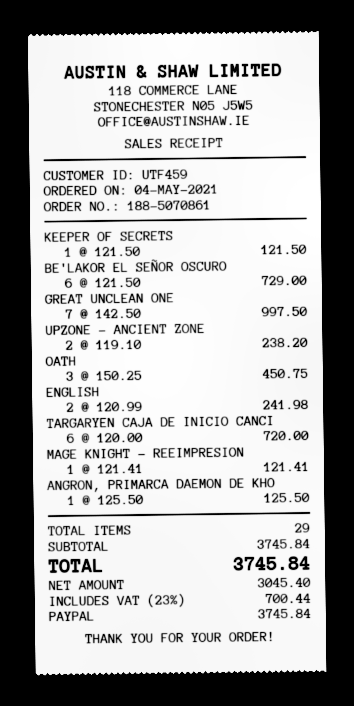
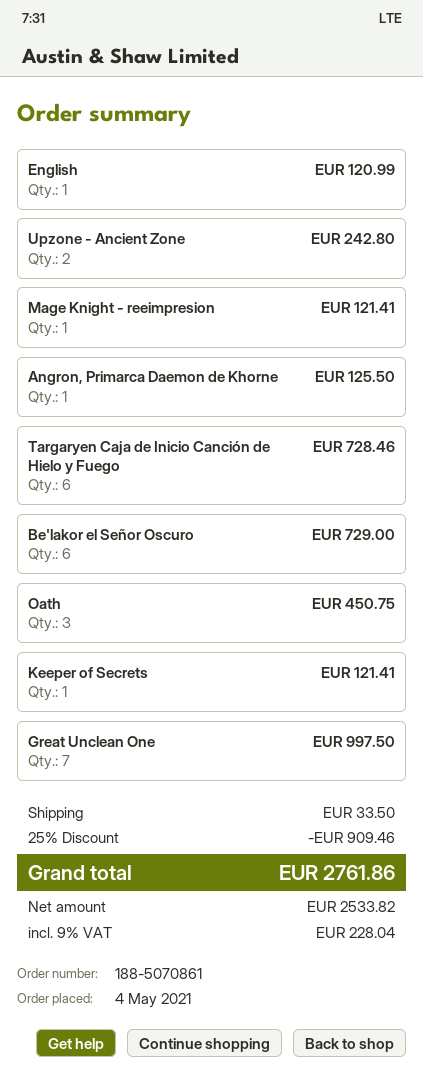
KEEPER OF SECRETS: 1 for 121.50 -> 1 for 121.41
UPZONE - ANCIENT ZONE: 2 for 238.20 -> 2 for 242.80
ENGLISH: 2 for 241.98 -> 1 for 120.99
TARGARYEN CAJA DE INICIO CANCI: 6 for 720.00 -> 6 for 728.46
discount: none -> 25% = 909.46
shipping: none -> 33.50
net: 3045.40 -> 2533.82
tax: 23% = 700.44 -> 9% = 228.04
total: 3745.84 -> 2761.86

